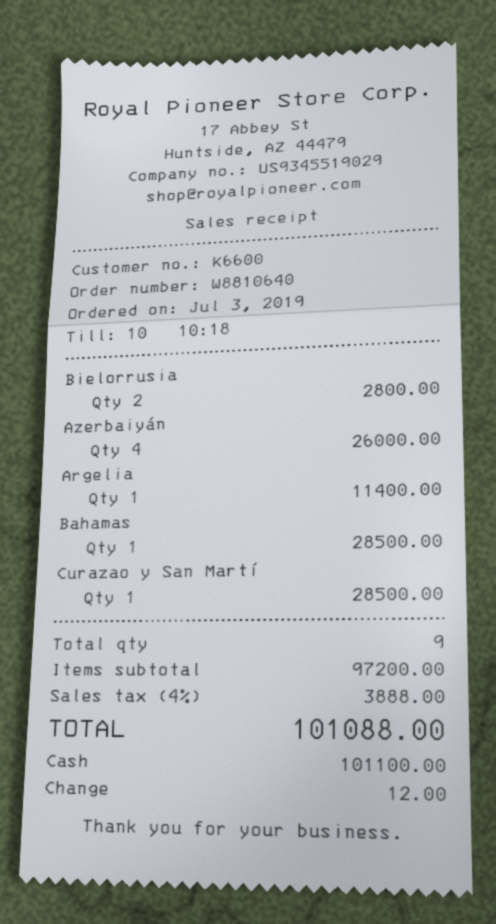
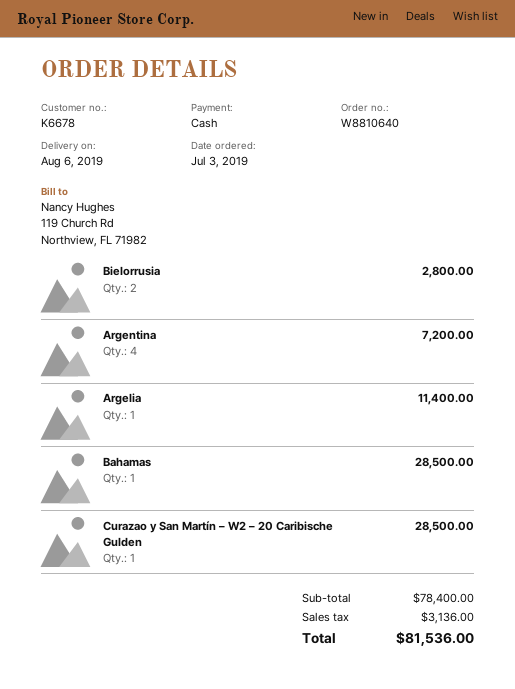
customer number: K6600 -> K6678
Azerbaiyán: 4 for 26000.00 -> none
Argentina: none -> 4 for 7200.00
subtotal: 97200.00 -> 78400.00
tax: 3888.00 -> 3136.00
total: 101088.00 -> 81536.00

